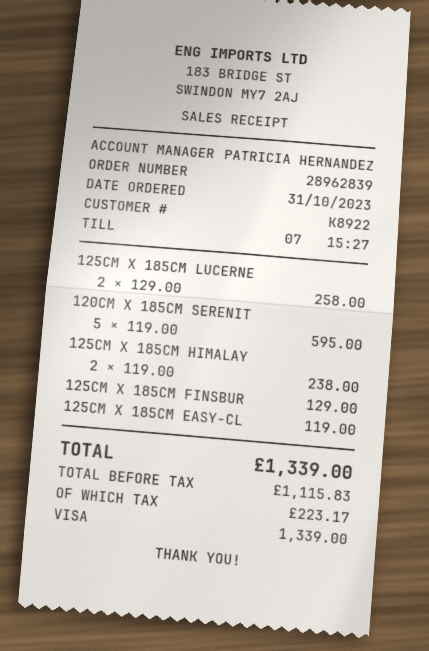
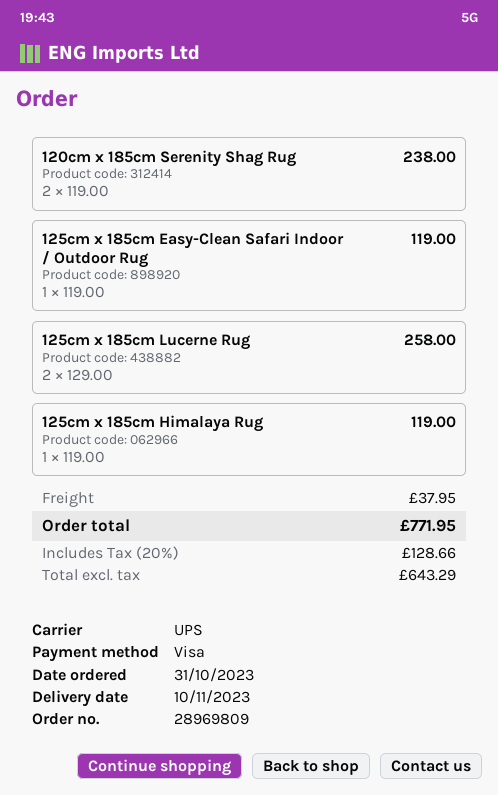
order number: 28962839 -> 28969809
120CM X 185CM SERENIT: 5 x 119.00 = 595.00 -> 2 x 119.00 = 238.00
125CM X 185CM HIMALAY: 2 x 119.00 = 238.00 -> 1 x 119.00 = 119.00
125CM X 185CM FINSBUR: 1 x 129.00 = 129.00 -> none
shipping: none -> 37.95
net: 1115.83 -> 643.29
tax: 223.17 -> 128.66
total: 1339.00 -> 771.95

